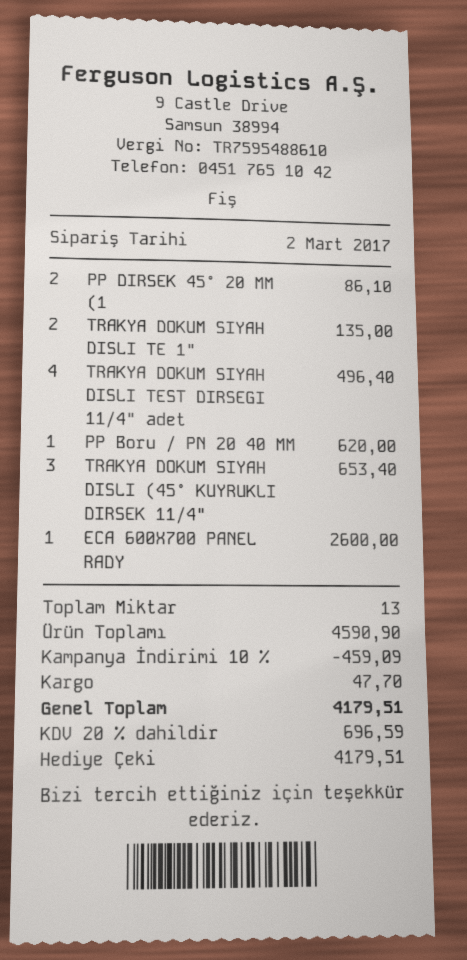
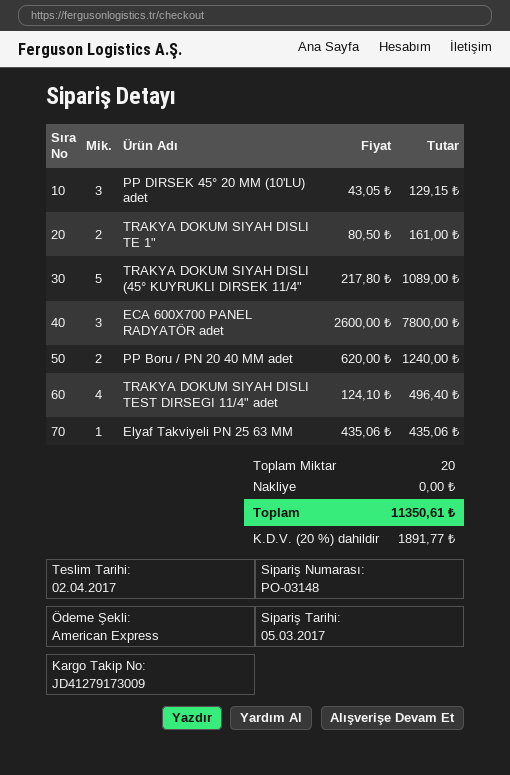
order date: 2017-03-02 -> 2017-03-05
payment method: gift card -> American Express
PP DIRSEK 45° 20 MM (1: 2 for 86.10 -> 3 for 129.15
TRAKYA DOKUM SIYAH DISLI TE 1": 2 for 135.00 -> 2 for 161.00
PP Boru / PN 20 40 MM: 1 for 620.00 -> 2 for 1240.00
TRAKYA DOKUM SIYAH DISLI (45° KUYRUKLI DIRSEK 11/4": 3 for 653.40 -> 5 for 1089.00
ECA 600X700 PANEL RADY: 1 for 2600.00 -> 3 for 7800.00
Elyaf Takviyeli PN 25 63 MM: none -> 1 for 435.06
total quantity: 13 -> 20
discount: 10% = 459.09 -> none
shipping: 47.70 -> 0.00
tax: 20% = 696.59 -> 20% = 1891.77
total: 4179.51 -> 11350.61

